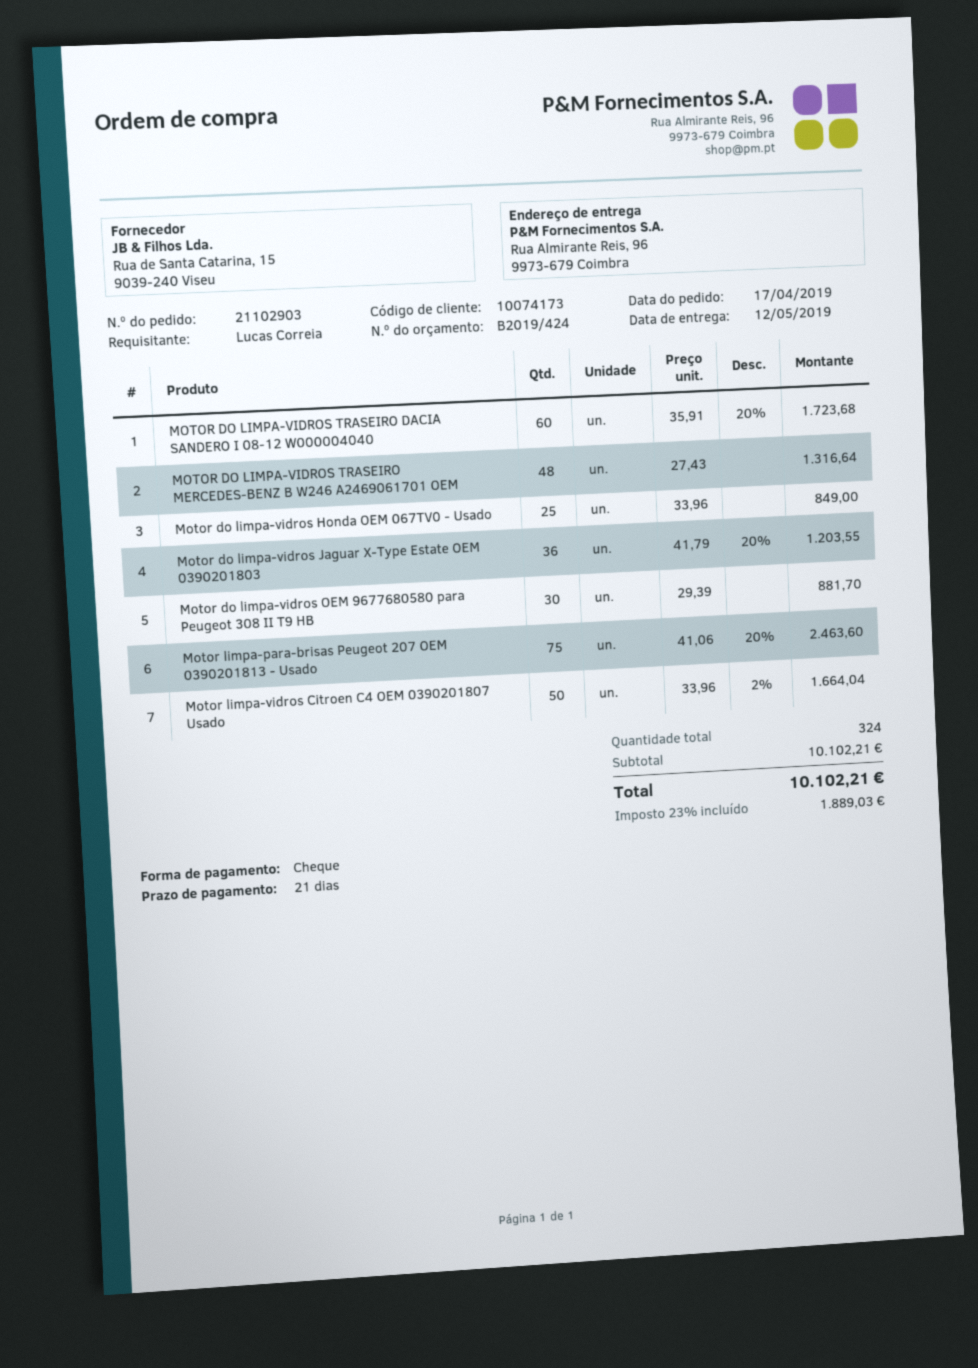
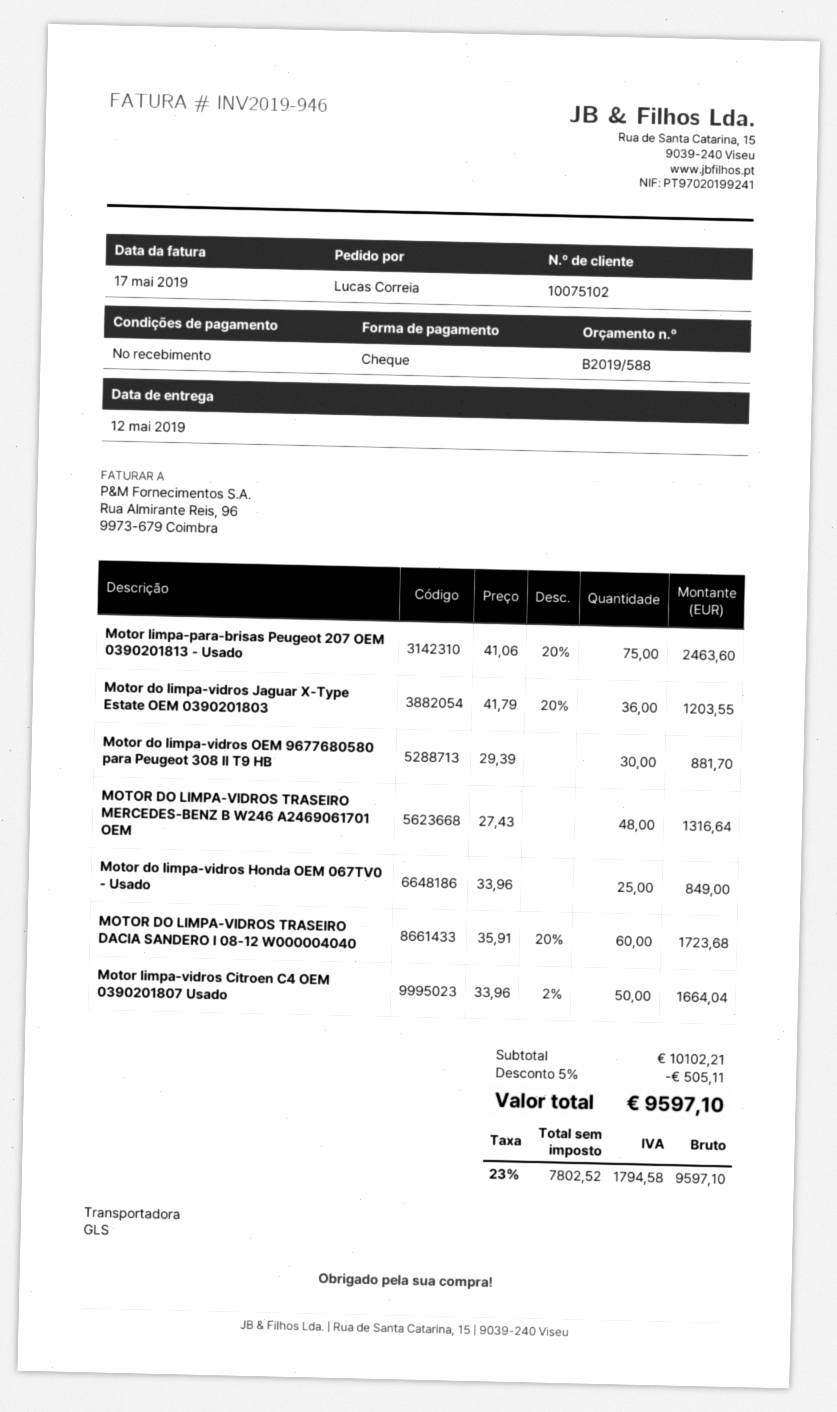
quote number: B2019/424 -> B2019/588
payment terms: 21 days -> on receipt
customer number: 10074173 -> 10075102
discount: none -> 5% = 505.11
tax: 23% = 1889.03 -> 23% = 1794.58
total: 10102.21 -> 9597.10

